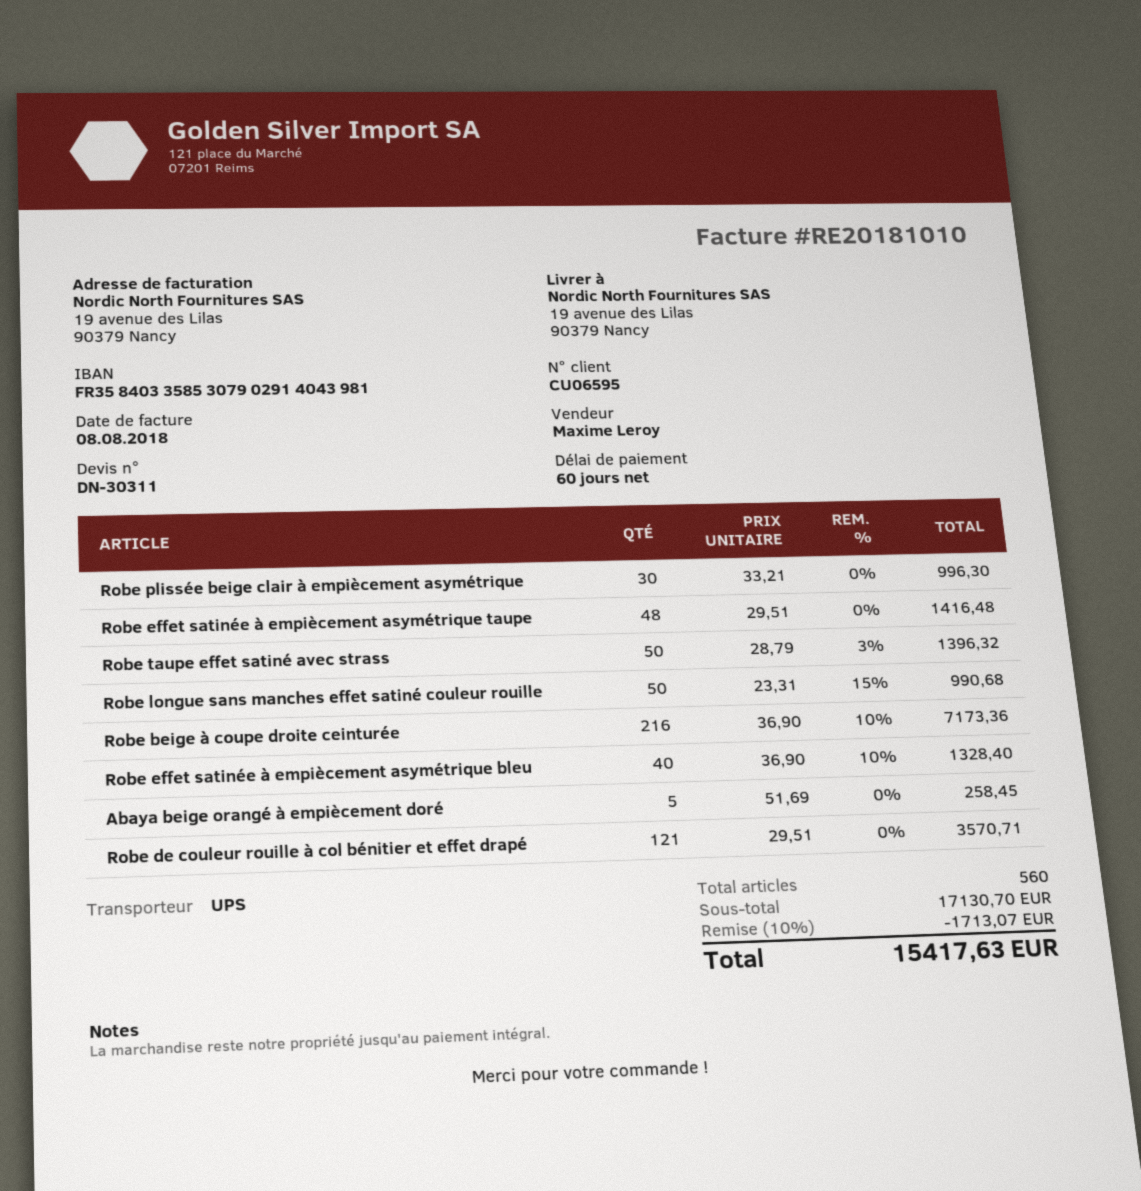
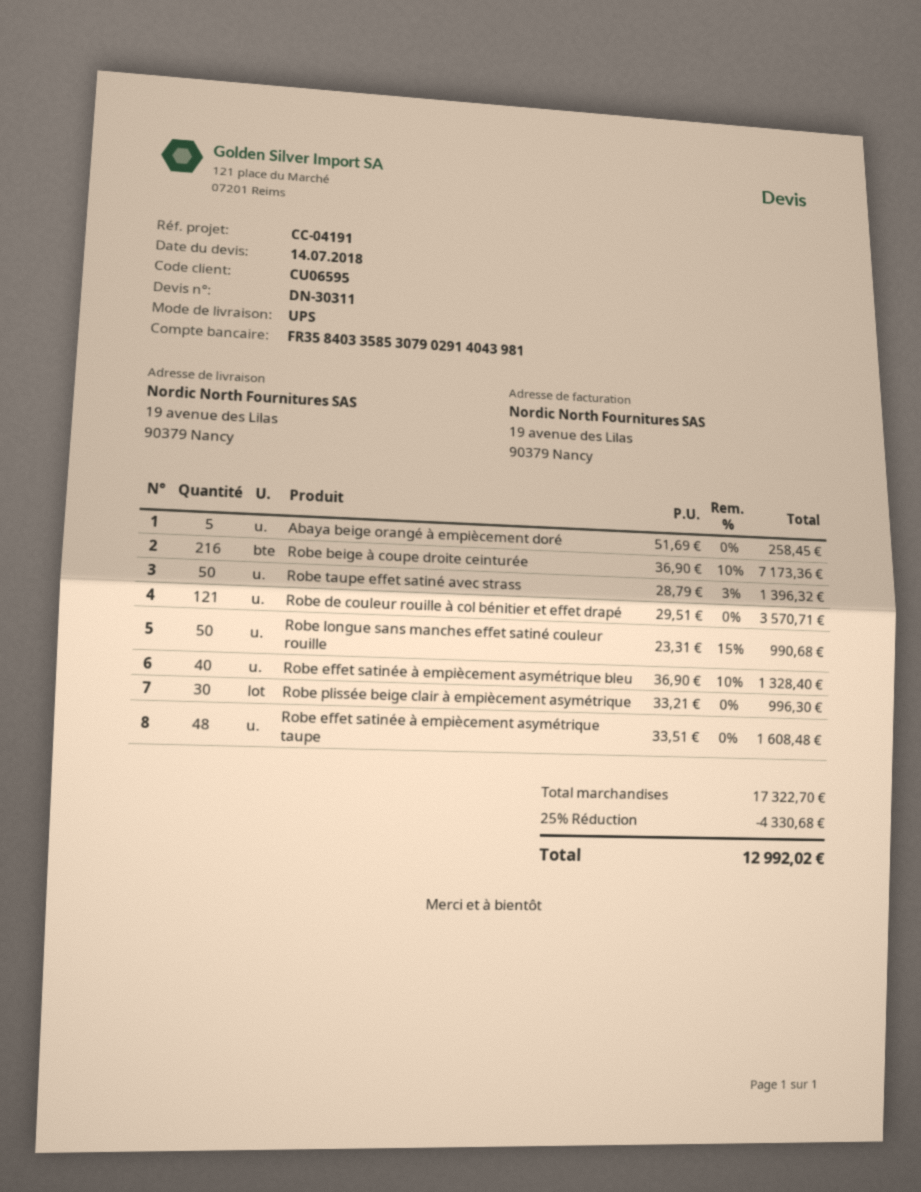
Robe effet satinée à empiècement asymétrique taupe: 48 x 29.51 = 1416.48 -> 48 x 33.51 = 1608.48
subtotal: 17130.70 -> 17322.70
discount: 10% = 1713.07 -> 25% = 4330.68
total: 15417.63 -> 12992.02

